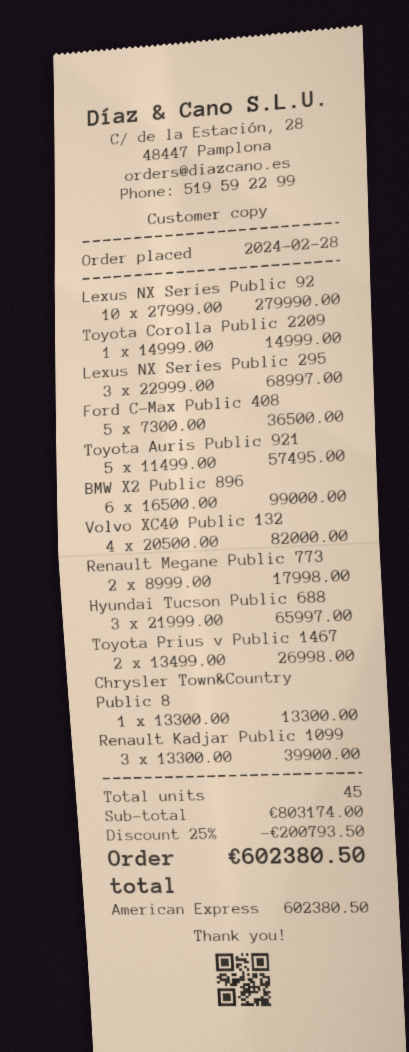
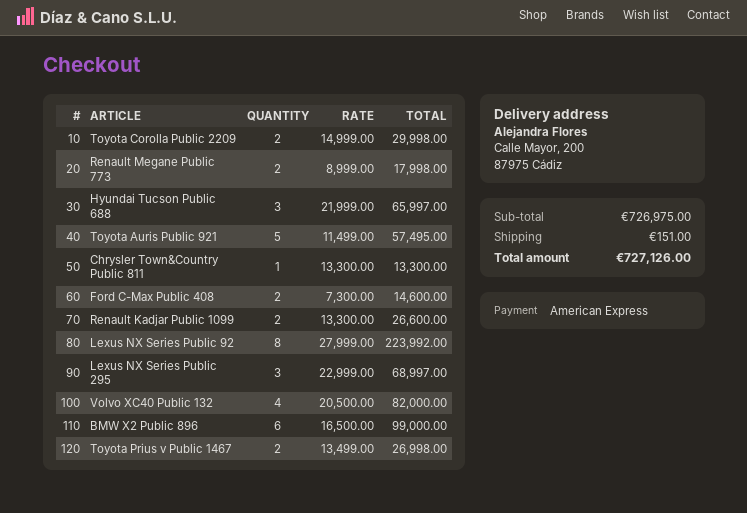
Lexus NX Series Public 92: 10 x 27999.00 = 279990.00 -> 8 x 27999.00 = 223992.00
Toyota Corolla Public 2209: 1 x 14999.00 = 14999.00 -> 2 x 14999.00 = 29998.00
Ford C-Max Public 408: 5 x 7300.00 = 36500.00 -> 2 x 7300.00 = 14600.00
Renault Kadjar Public 1099: 3 x 13300.00 = 39900.00 -> 2 x 13300.00 = 26600.00
subtotal: 803174.00 -> 726975.00
discount: 25% = 200793.50 -> none
shipping: none -> 151.00
total: 602380.50 -> 727126.00

